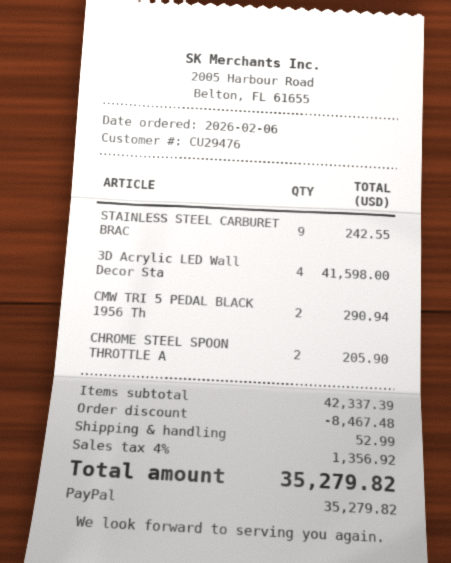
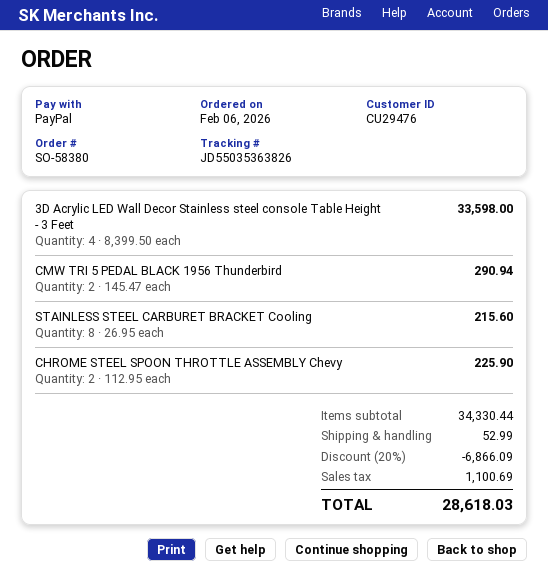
STAINLESS STEEL CARBURET BRAC: 9 for 242.55 -> 8 for 215.60
3D Acrylic LED Wall Decor Sta: 4 for 41598.00 -> 4 for 33598.00
CHROME STEEL SPOON THROTTLE A: 2 for 205.90 -> 2 for 225.90
subtotal: 42337.39 -> 34330.44
discount: 8467.48 -> 6866.09
tax: 1356.92 -> 1100.69
total: 35279.82 -> 28618.03

